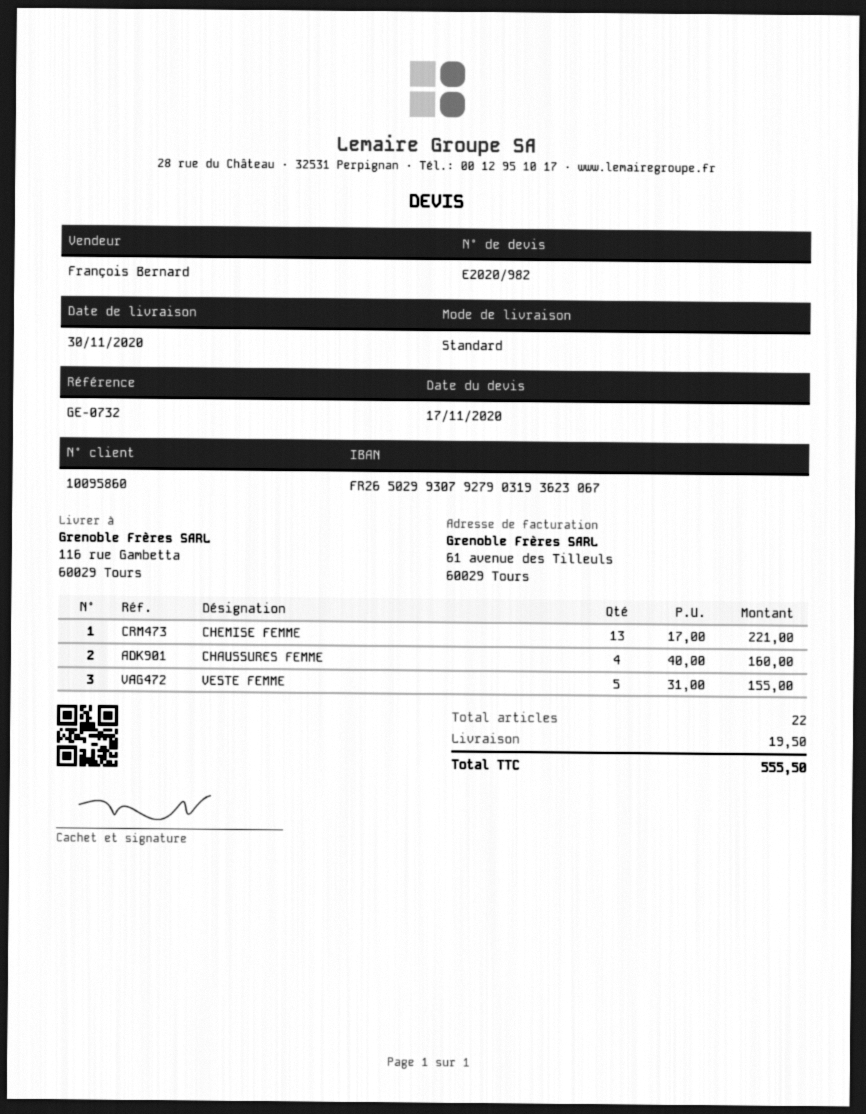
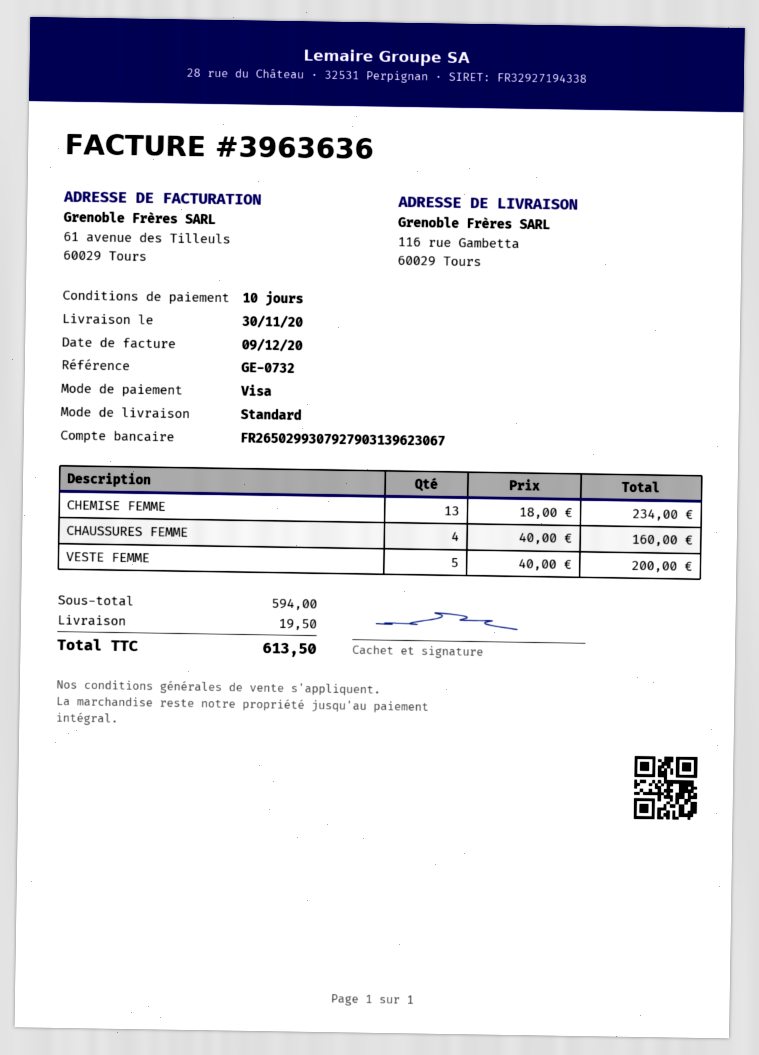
bank account: FR2650299307927903193623067 -> FR2650299307927903139623067
CHEMISE FEMME: 13 x 17.00 = 221.00 -> 13 x 18.00 = 234.00
VESTE FEMME: 5 x 31.00 = 155.00 -> 5 x 40.00 = 200.00
total: 555.50 -> 613.50

